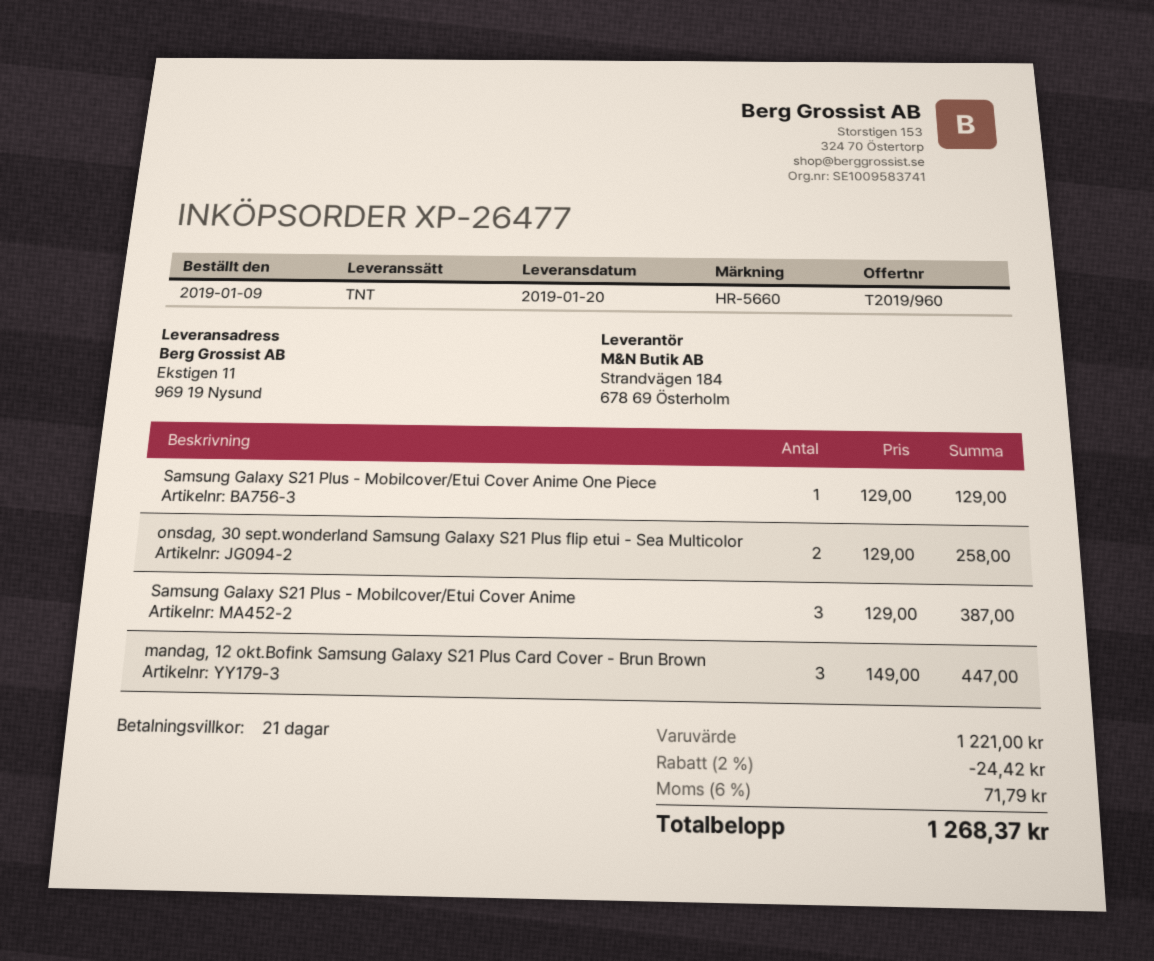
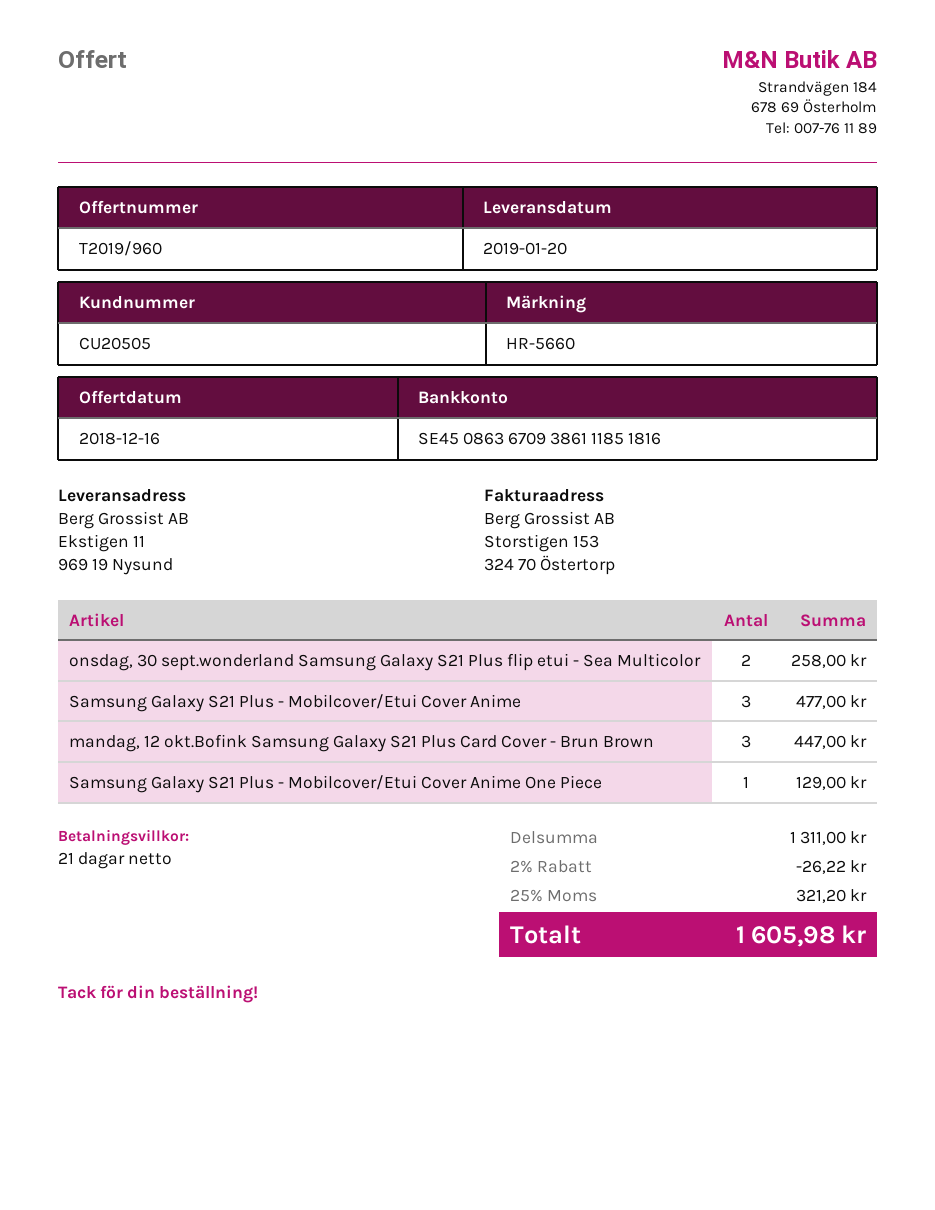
Samsung Galaxy S21 Plus - Mobilcover/Etui Cover Anime: 3 for 387.00 -> 3 for 477.00
subtotal: 1221.00 -> 1311.00
discount: 2% = 24.42 -> 2% = 26.22
tax: 6% = 71.79 -> 25% = 321.20
total: 1268.37 -> 1605.98

